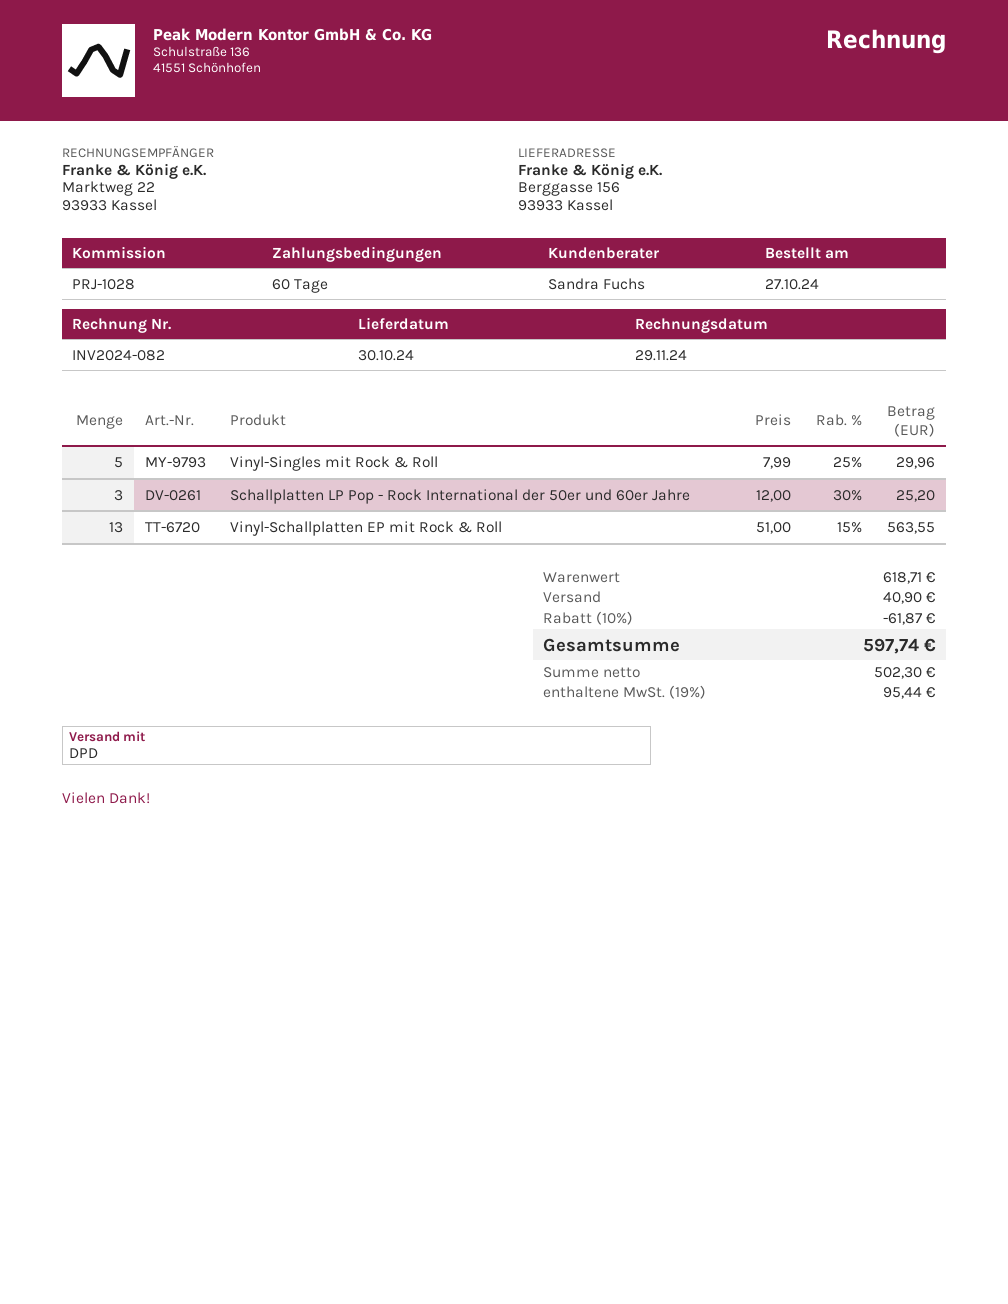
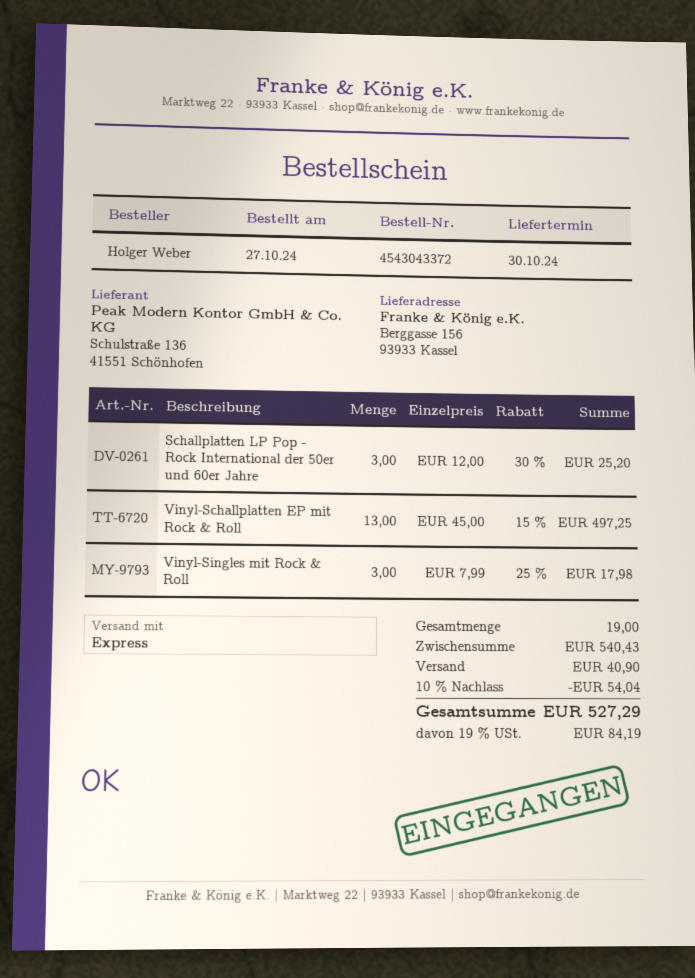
shipping method: DPD -> express
Vinyl-Singles mit Rock & Roll: 5 x 7.99 - 25% = 29.96 -> 3 x 7.99 - 25% = 17.98
Vinyl-Schallplatten EP mit Rock & Roll: 13 x 51.00 - 15% = 563.55 -> 13 x 45.00 - 15% = 497.25
subtotal: 618.71 -> 540.43
discount: 10% = 61.87 -> 10% = 54.04
tax: 19% = 95.44 -> 19% = 84.19
total: 597.74 -> 527.29

